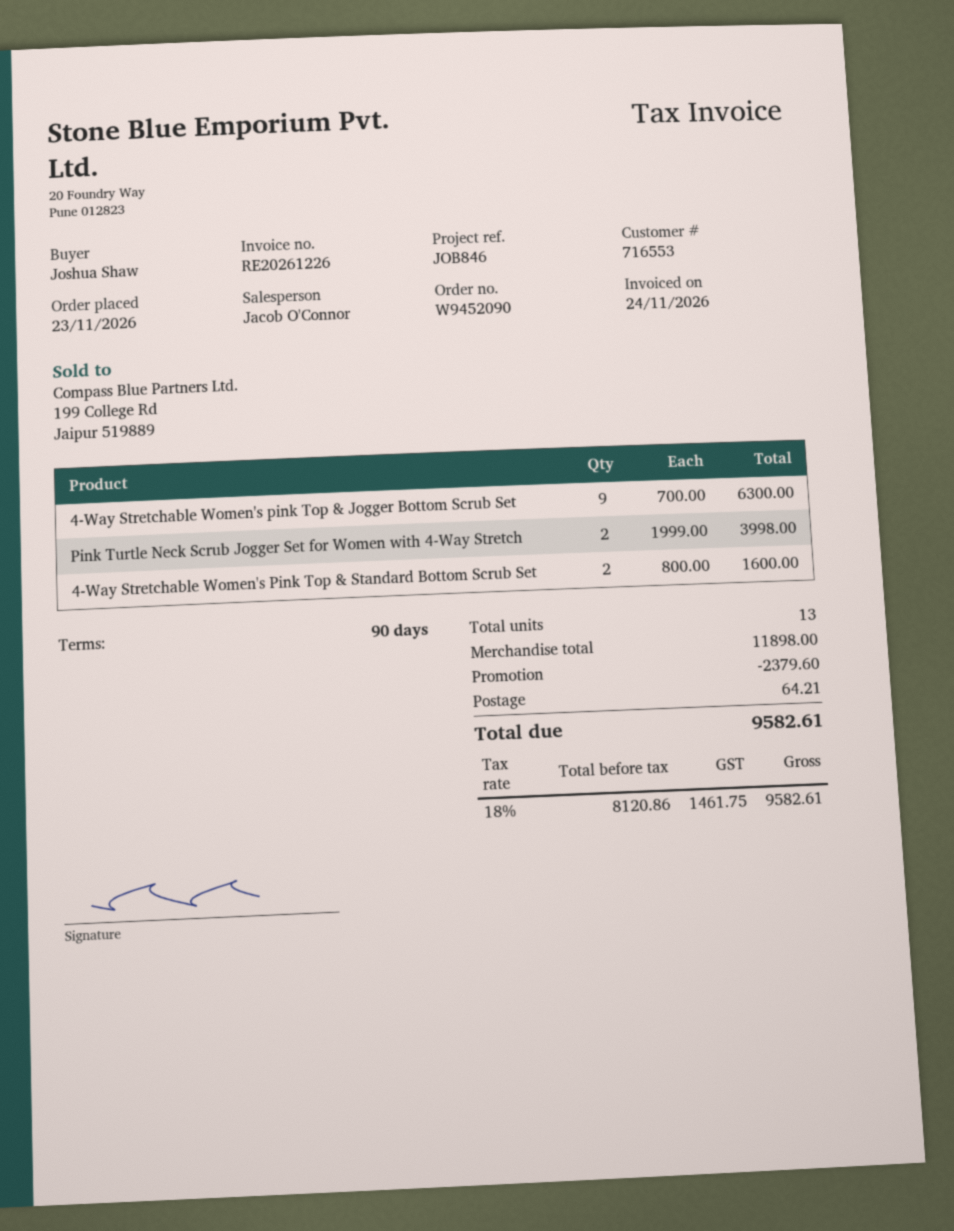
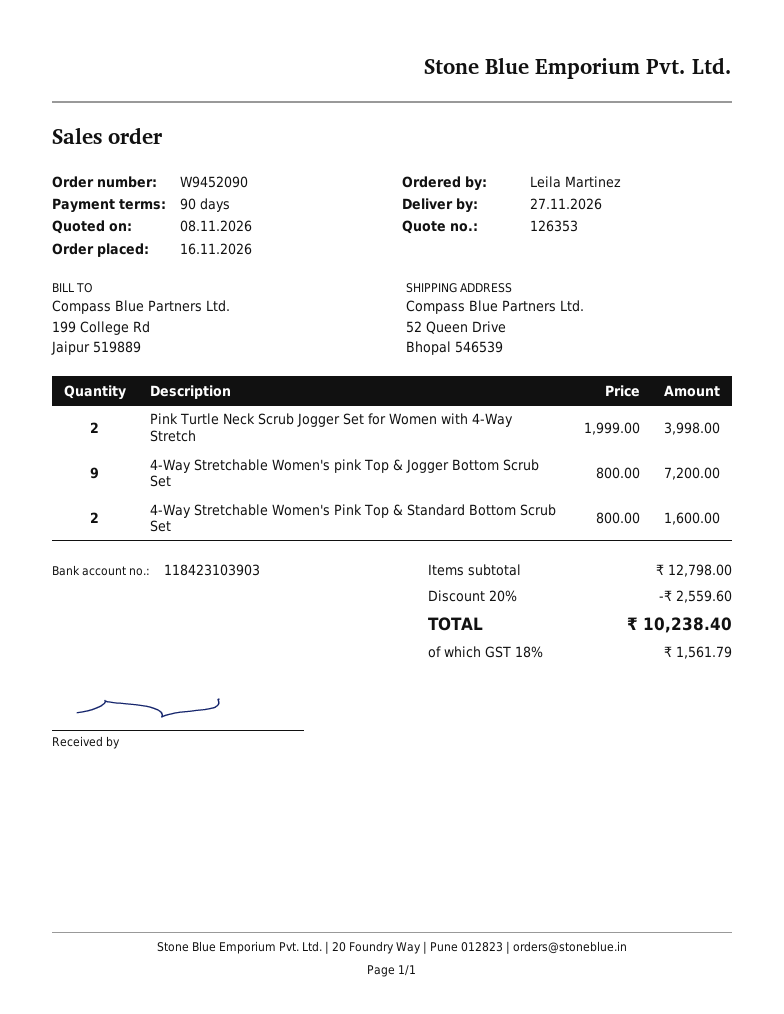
order date: 2026-11-23 -> 2026-11-16
ordered by: Joshua Shaw -> Leila Martinez
4-Way Stretchable Women's pink Top & Jogger Bottom Scrub Set: 9 x 700.00 = 6300.00 -> 9 x 800.00 = 7200.00
subtotal: 11898.00 -> 12798.00
discount: 2379.60 -> 2559.60
shipping: 64.21 -> none
tax: 18% = 1461.75 -> 18% = 1561.79
total: 9582.61 -> 10238.40

